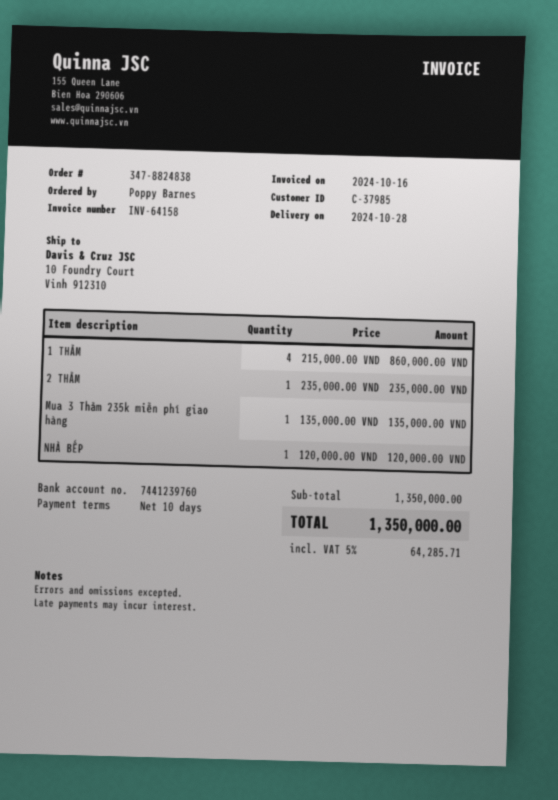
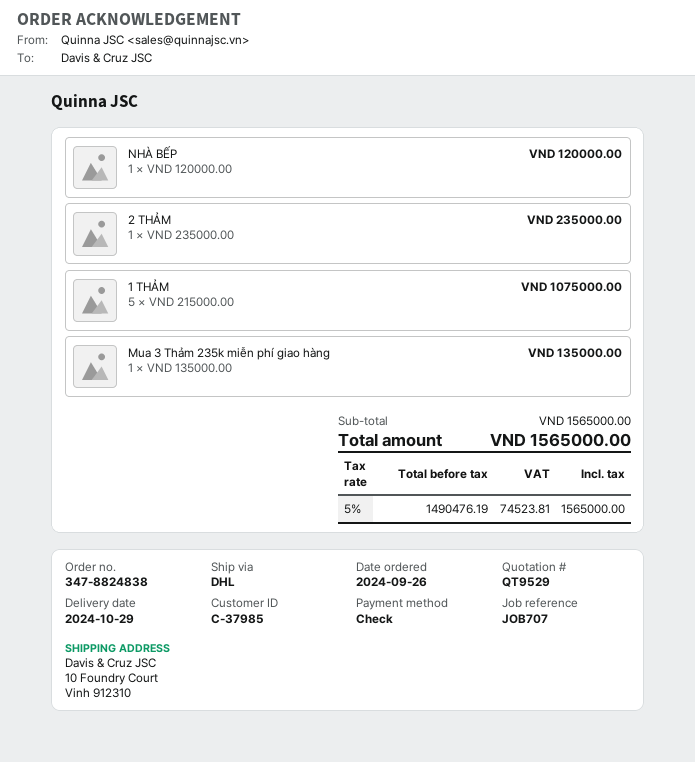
delivery date: 2024-10-28 -> 2024-10-29
1 THẢM: 4 x 215000.00 = 860000.00 -> 5 x 215000.00 = 1075000.00
subtotal: 1350000.00 -> 1565000.00
tax: 5% = 64285.71 -> 5% = 74523.81
total: 1350000.00 -> 1565000.00

